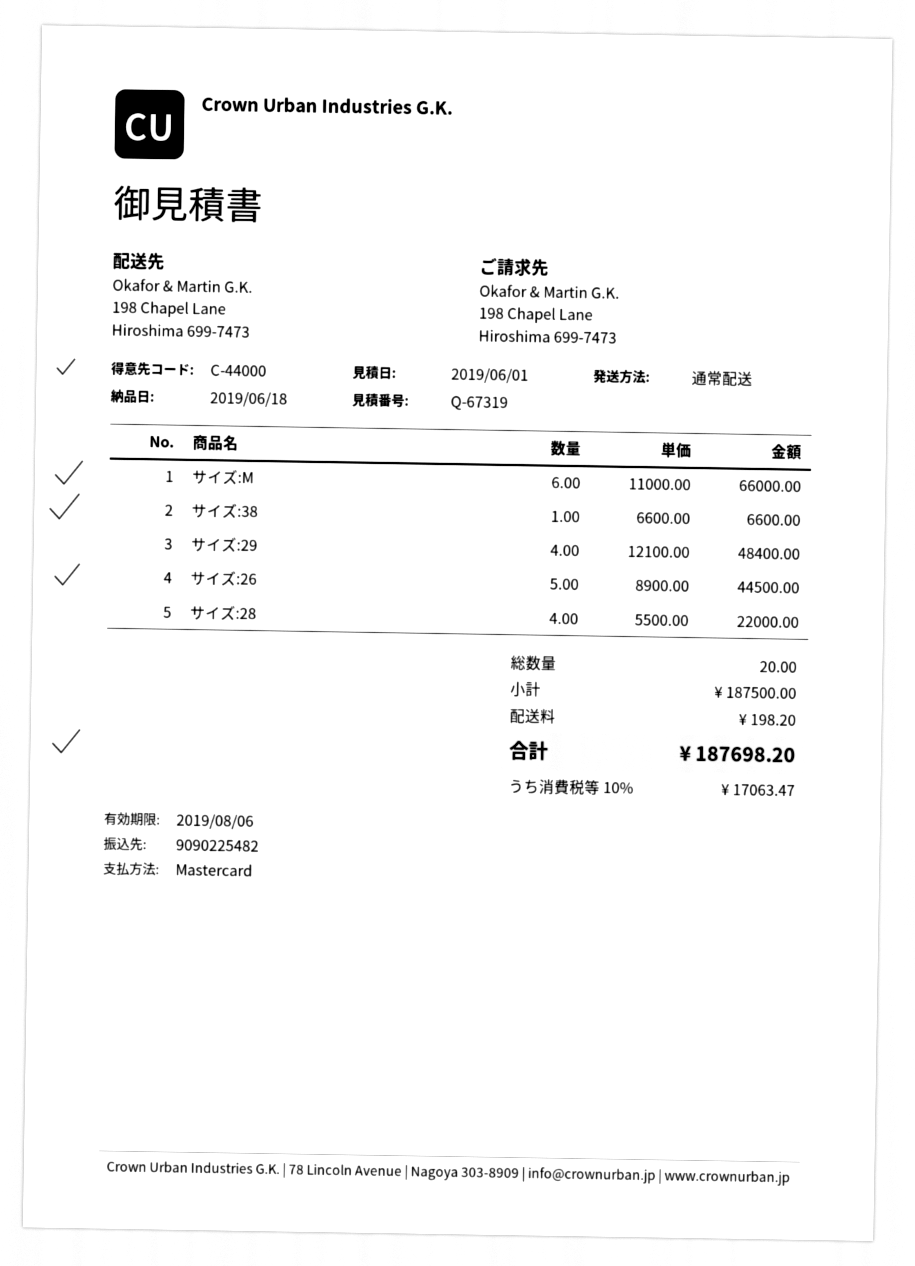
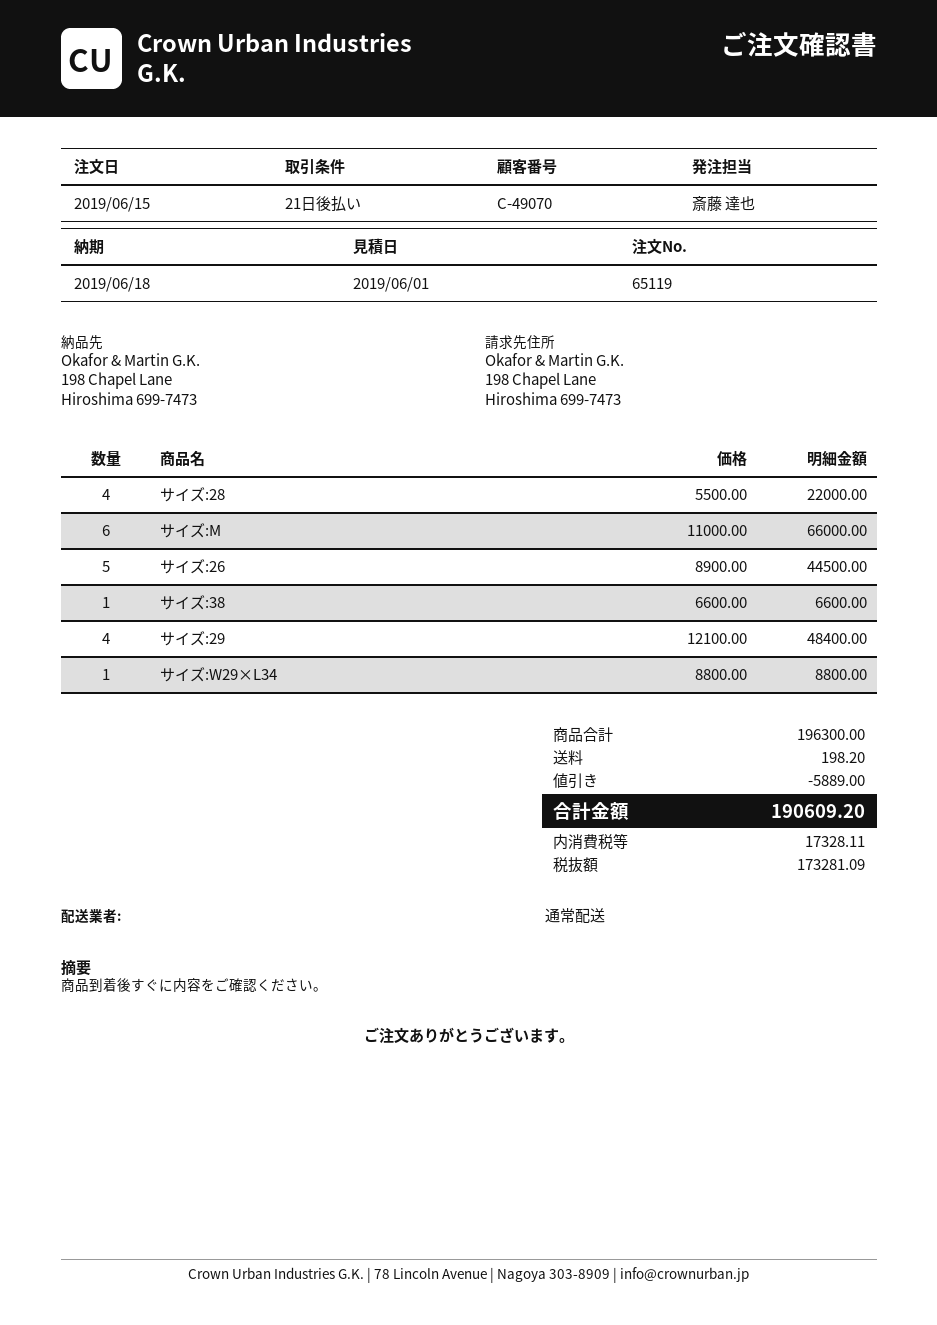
customer number: C-44000 -> C-49070
サイズ:W29×L34: none -> 1 x 8800.00 = 8800.00
subtotal: 187500.00 -> 196300.00
discount: none -> 5889.00
tax: 17063.47 -> 17328.11
total: 187698.20 -> 190609.20

